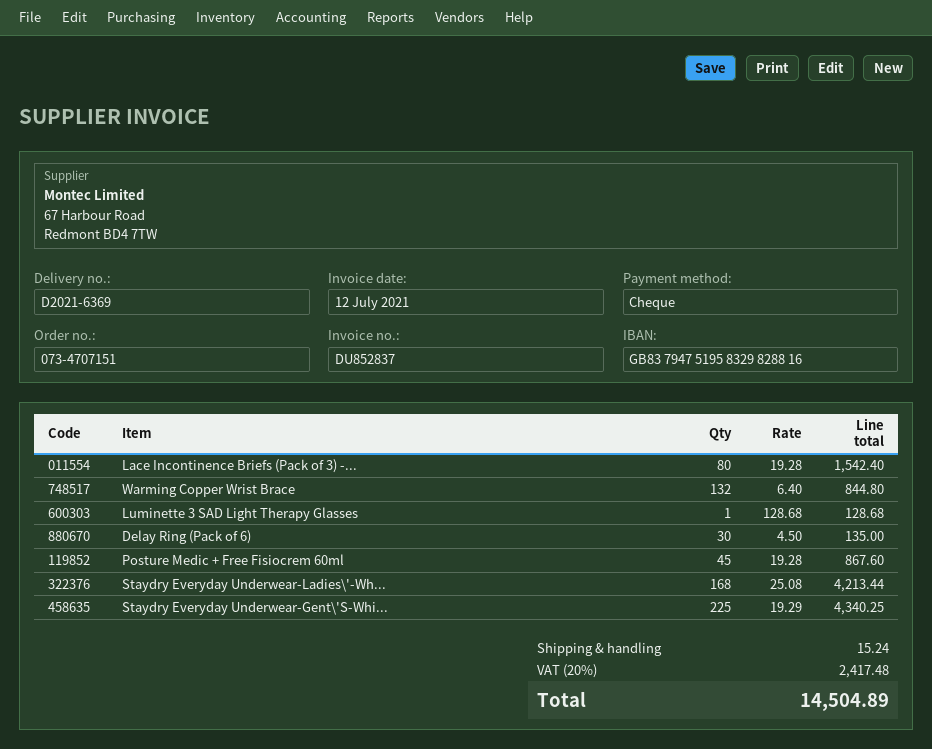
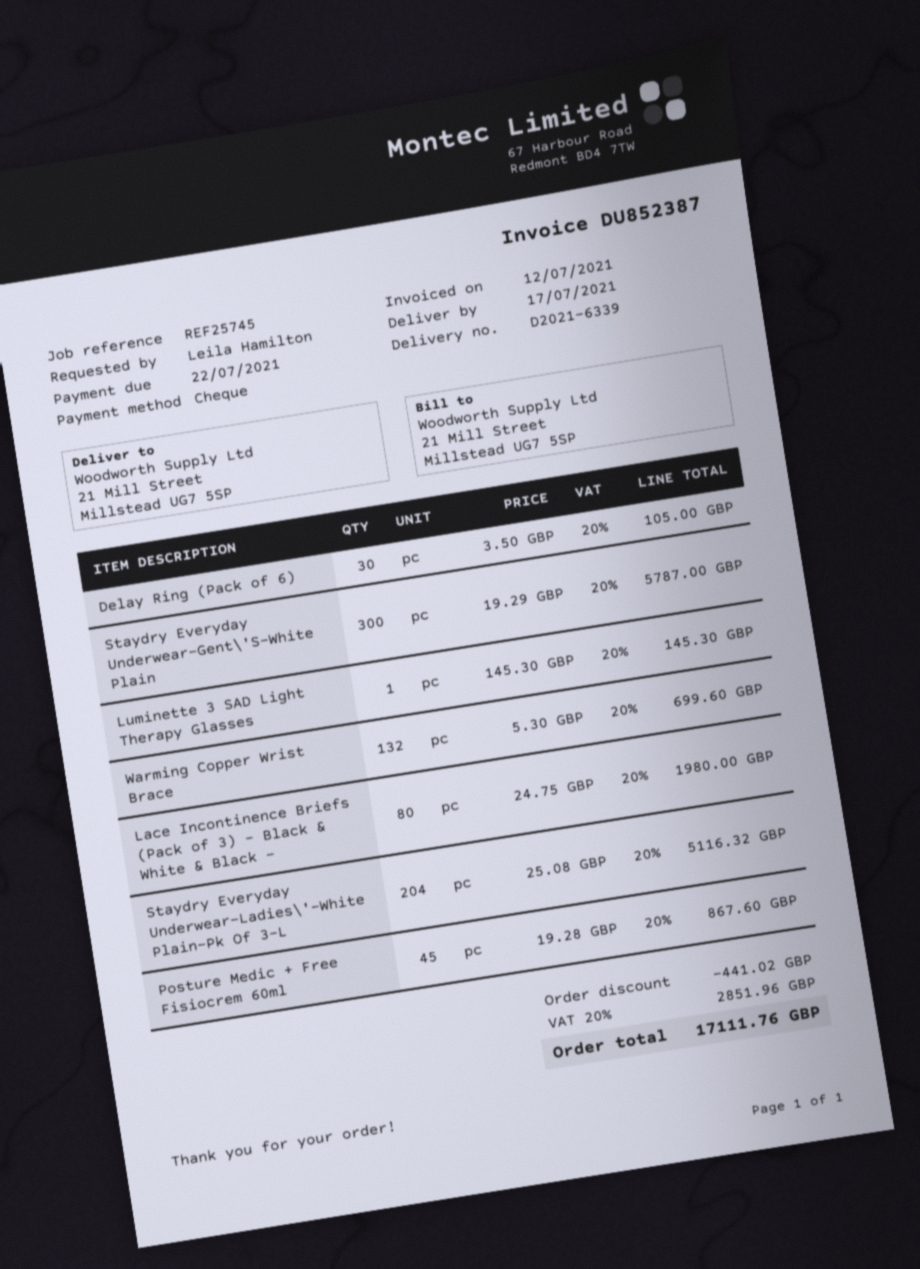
delivery note number: D2021-6369 -> D2021-6339
invoice number: DU852837 -> DU852387
Lace Incontinence Briefs (Pack of 3) -...: 80 x 19.28 = 1542.40 -> 80 x 24.75 = 1980.00
Warming Copper Wrist Brace: 132 x 6.40 = 844.80 -> 132 x 5.30 = 699.60
Luminette 3 SAD Light Therapy Glasses: 1 x 128.68 = 128.68 -> 1 x 145.30 = 145.30
Delay Ring (Pack of 6): 30 x 4.50 = 135.00 -> 30 x 3.50 = 105.00
Staydry Everyday Underwear-Ladies\'-Wh...: 168 x 25.08 = 4213.44 -> 204 x 25.08 = 5116.32
Staydry Everyday Underwear-Gent\'S-Whi...: 225 x 19.29 = 4340.25 -> 300 x 19.29 = 5787.00
discount: none -> 441.02
shipping: 15.24 -> none
tax: 20% = 2417.48 -> 20% = 2851.96
total: 14504.89 -> 17111.76

